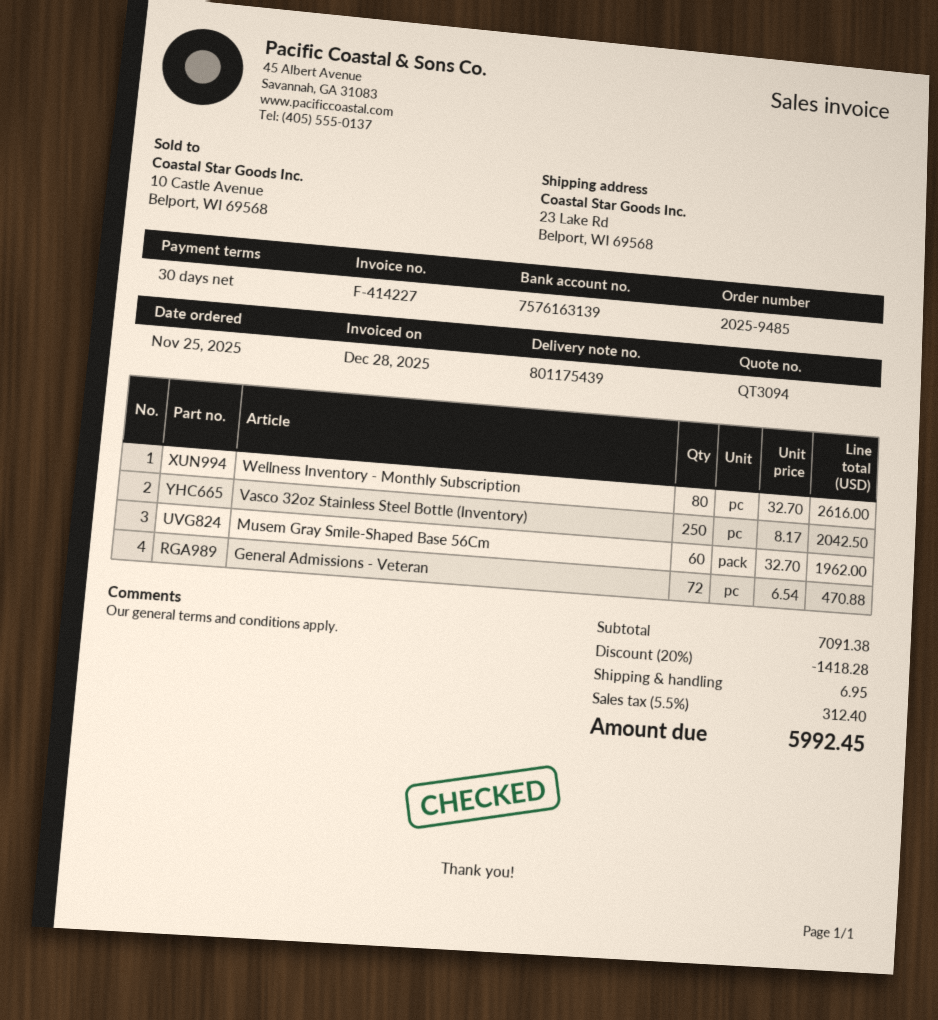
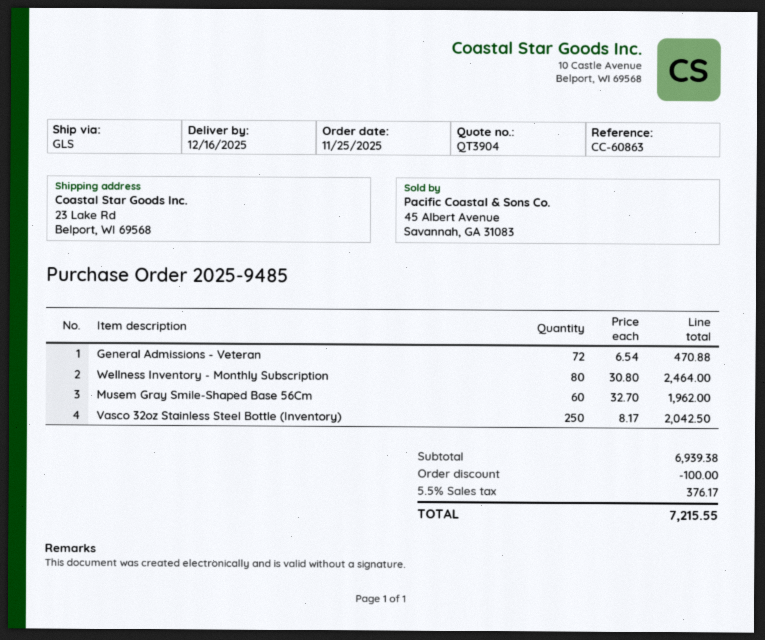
quote number: QT3094 -> QT3904
Wellness Inventory - Monthly Subscription: 80 x 32.70 = 2616.00 -> 80 x 30.80 = 2464.00
subtotal: 7091.38 -> 6939.38
discount: 1418.28 -> 100.00
shipping: 6.95 -> none
tax: 5.5% = 312.40 -> 5.5% = 376.17
total: 5992.45 -> 7215.55

